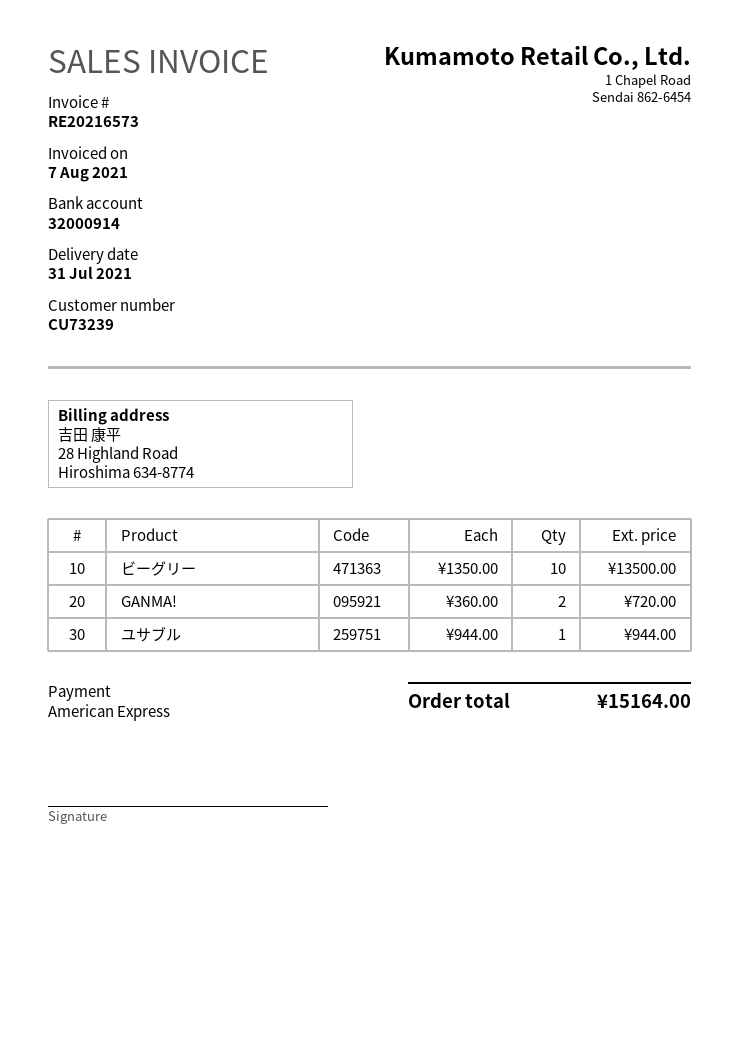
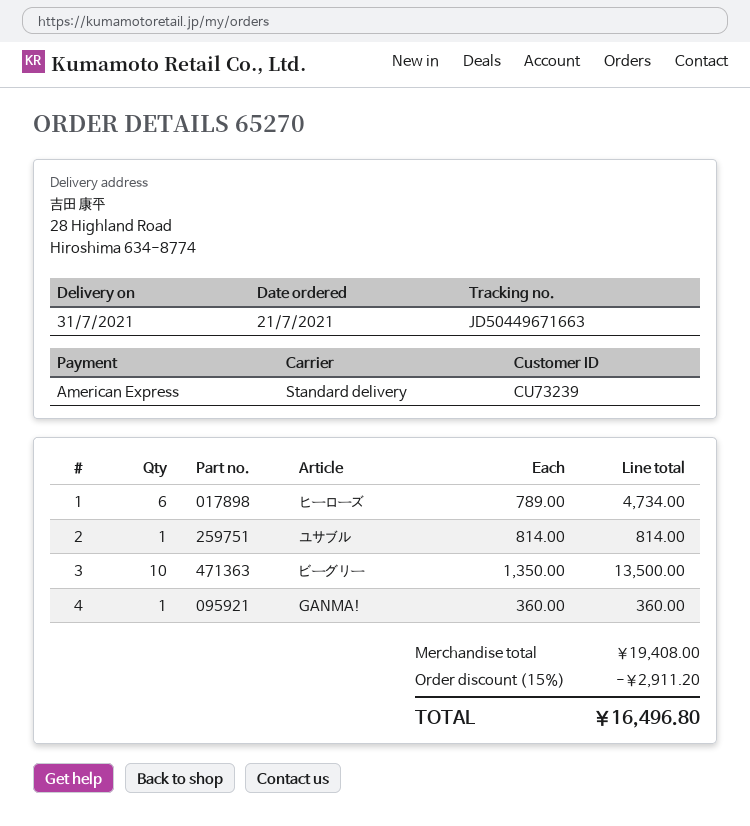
GANMA!: 2 x 360.00 = 720.00 -> 1 x 360.00 = 360.00
ユサブル: 1 x 944.00 = 944.00 -> 1 x 814.00 = 814.00
ヒーローズ: none -> 6 x 789.00 = 4734.00
discount: none -> 15% = 2911.20
total: 15164.00 -> 16496.80

